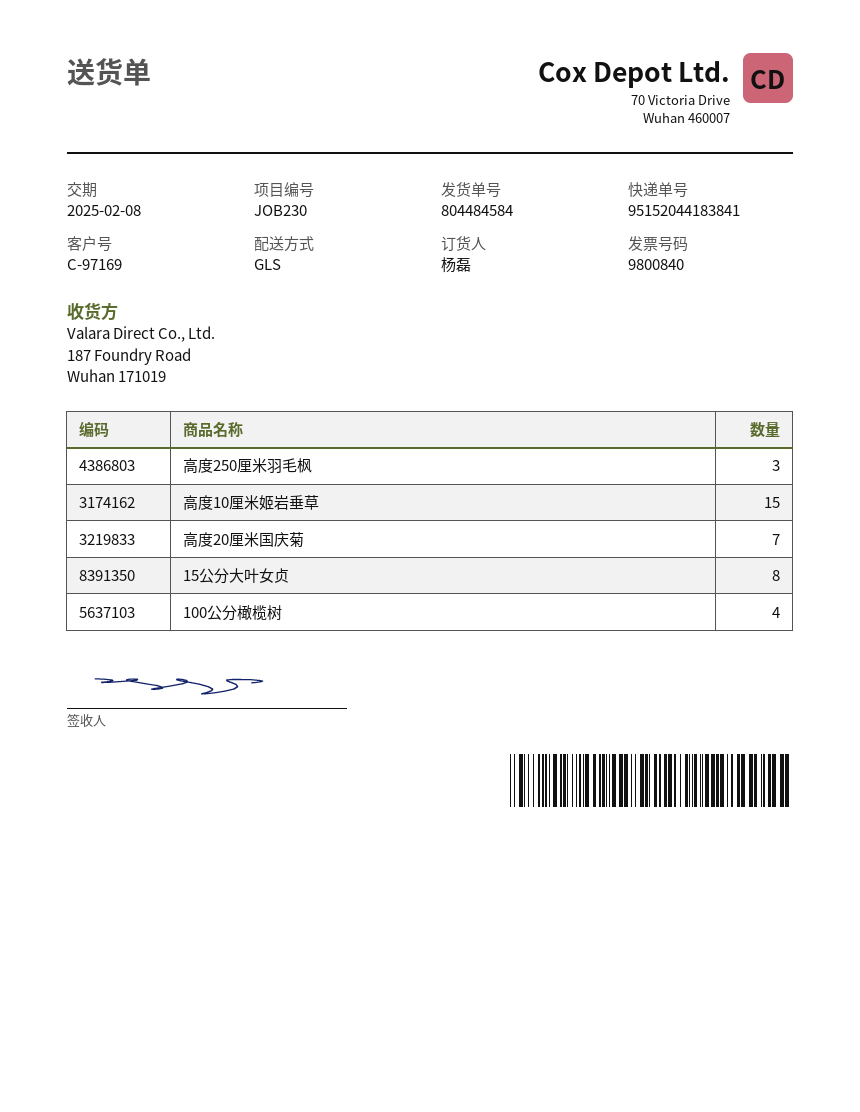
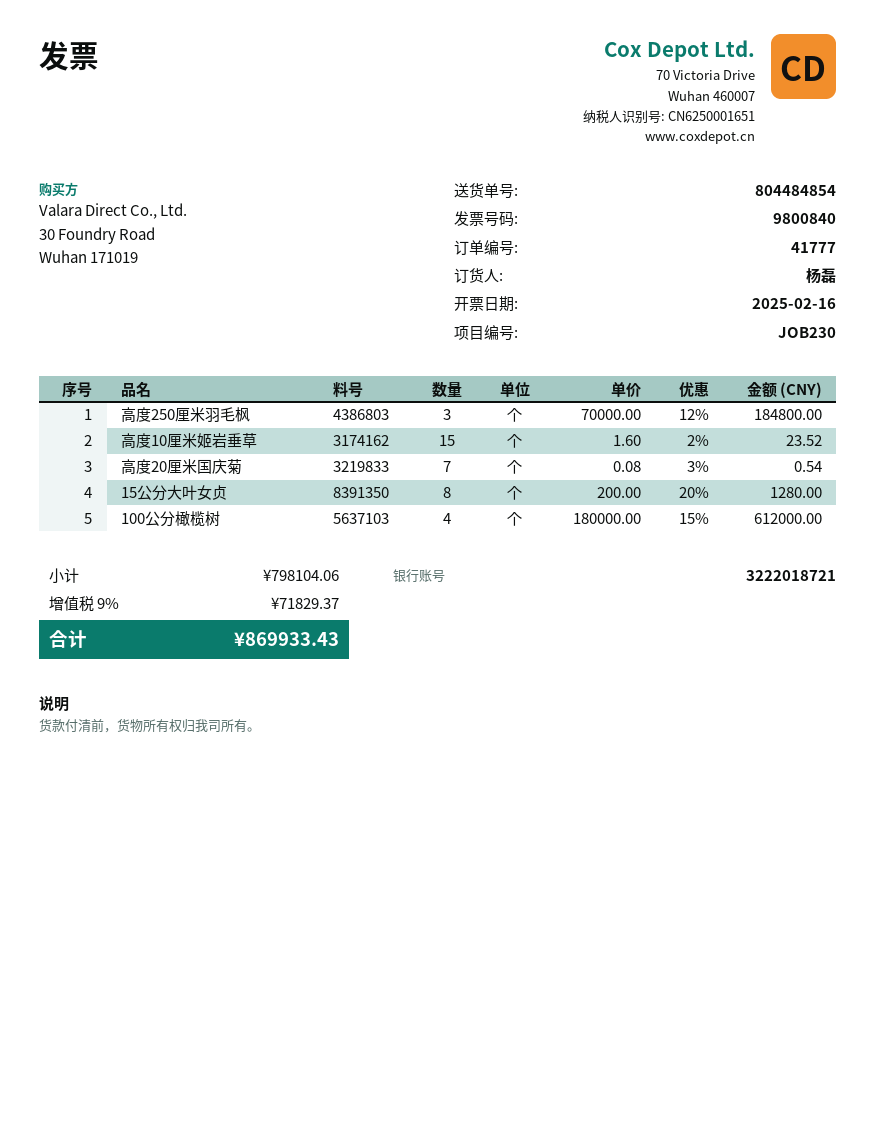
delivery note number: 804484584 -> 804484854

